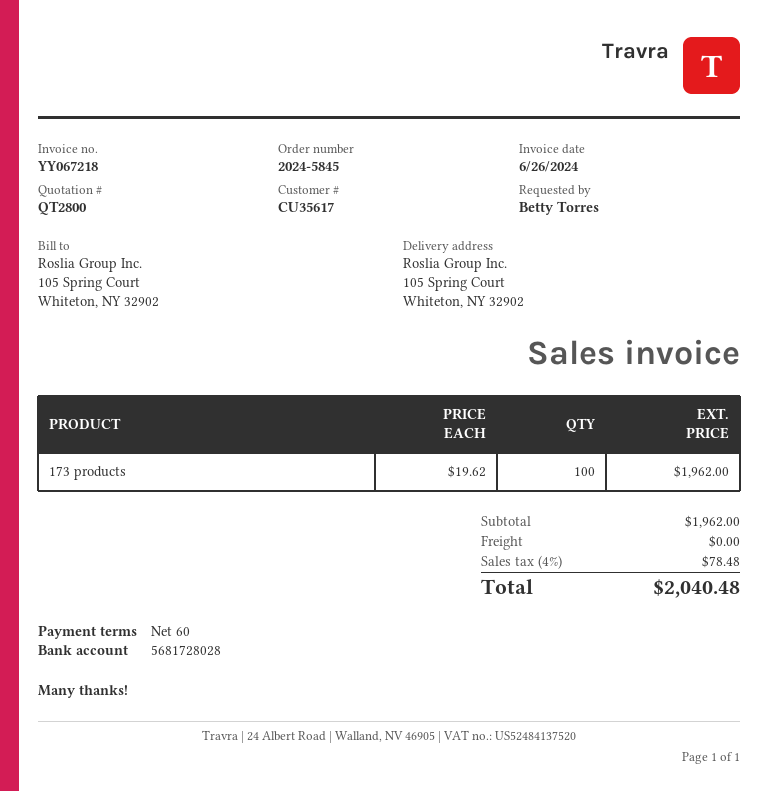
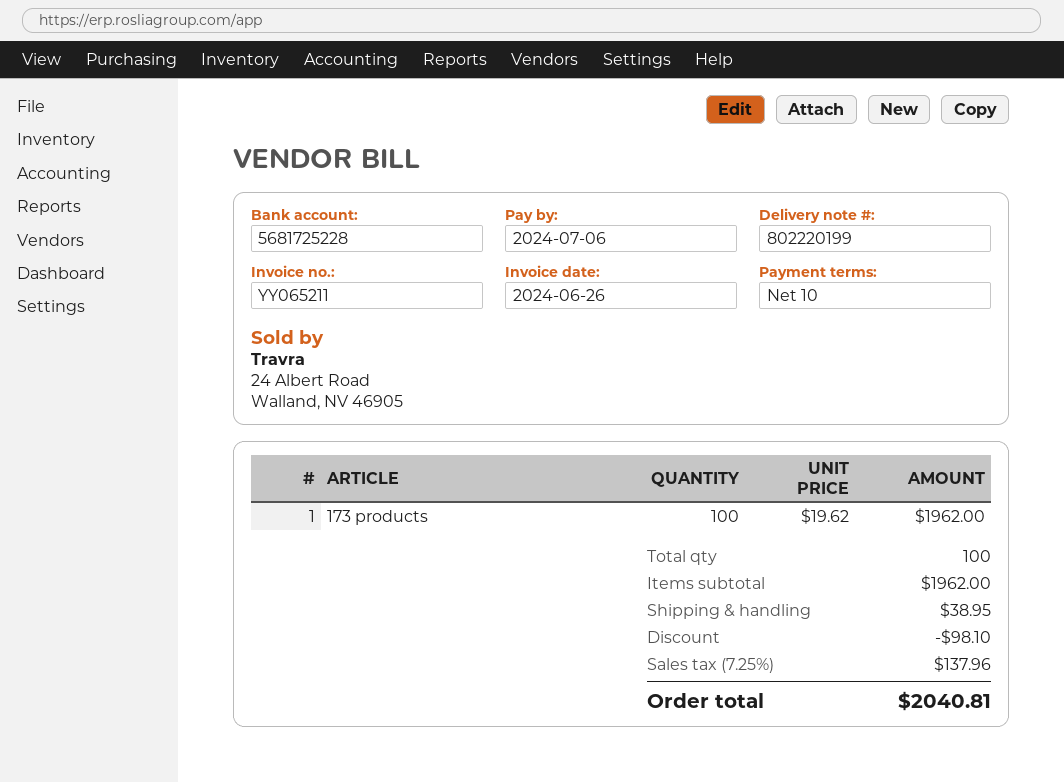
invoice number: YY067218 -> YY065211
payment terms: 60 days -> 10 days
bank account: 5681728028 -> 5681725228
discount: none -> 98.10
shipping: 0.00 -> 38.95
tax: 4% = 78.48 -> 7.25% = 137.96
total: 2040.48 -> 2040.81

